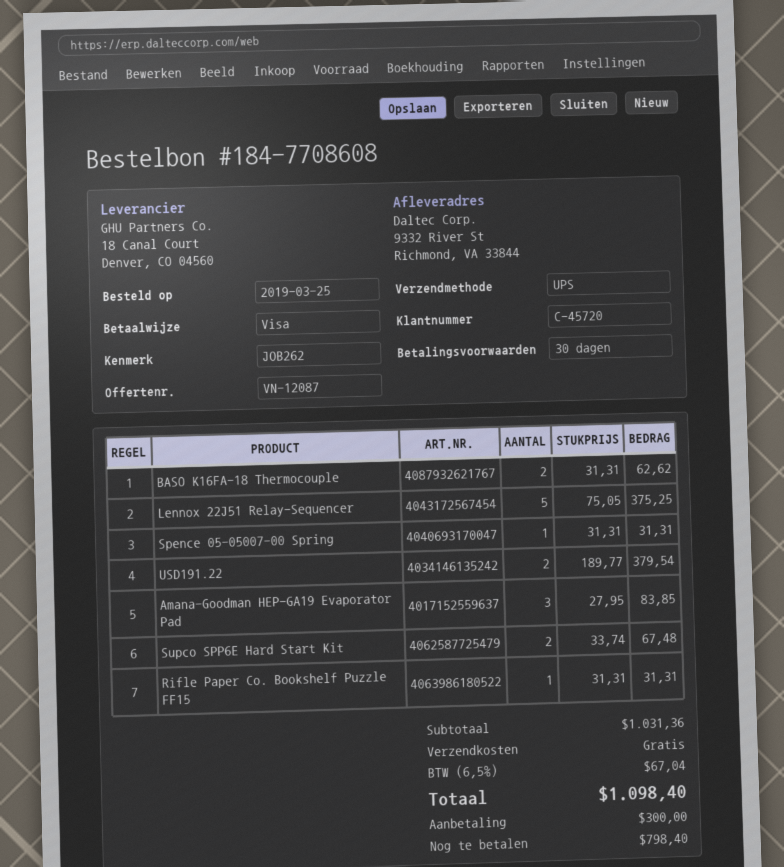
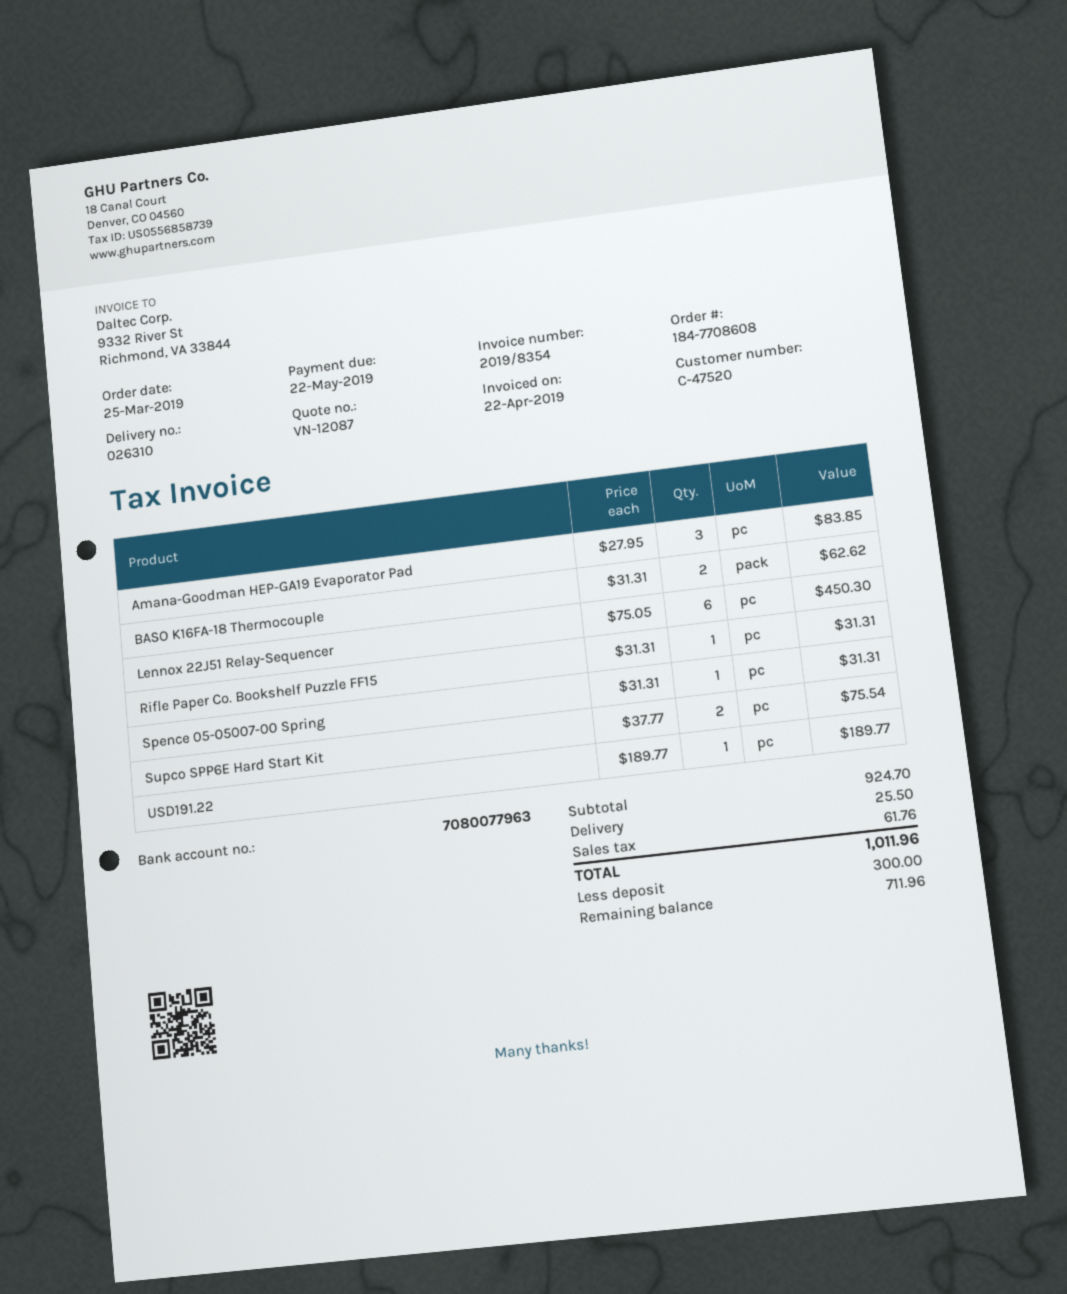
customer number: C-45720 -> C-47520
Lennox 22J51 Relay-Sequencer: 5 x 75.05 = 375.25 -> 6 x 75.05 = 450.30
USD191.22: 2 x 189.77 = 379.54 -> 1 x 189.77 = 189.77
Supco SPP6E Hard Start Kit: 2 x 33.74 = 67.48 -> 2 x 37.77 = 75.54
subtotal: 1031.36 -> 924.70
shipping: 0.00 -> 25.50
tax: 67.04 -> 61.76
total: 1098.40 -> 1011.96
balance: 798.40 -> 711.96

